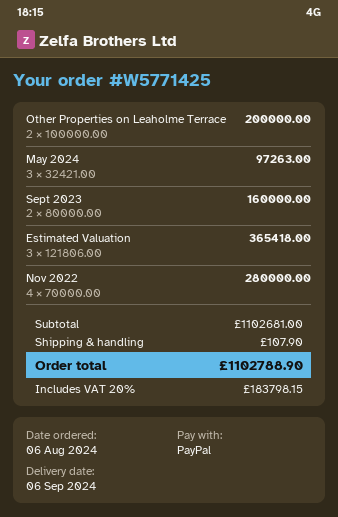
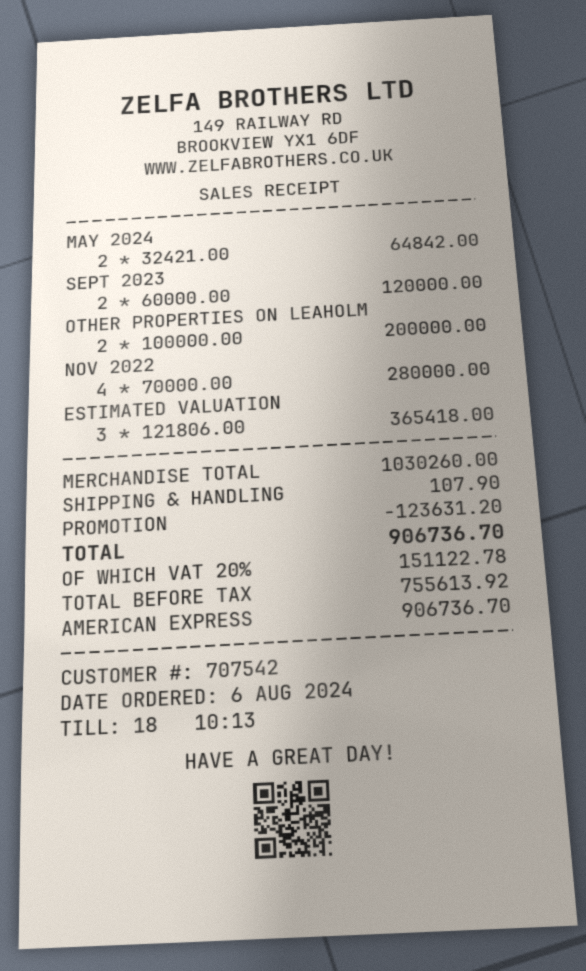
payment method: PayPal -> American Express
May 2024: 3 x 32421.00 = 97263.00 -> 2 x 32421.00 = 64842.00
Sept 2023: 2 x 80000.00 = 160000.00 -> 2 x 60000.00 = 120000.00
subtotal: 1102681.00 -> 1030260.00
discount: none -> 123631.20
tax: 20% = 183798.15 -> 20% = 151122.78
total: 1102788.90 -> 906736.70

